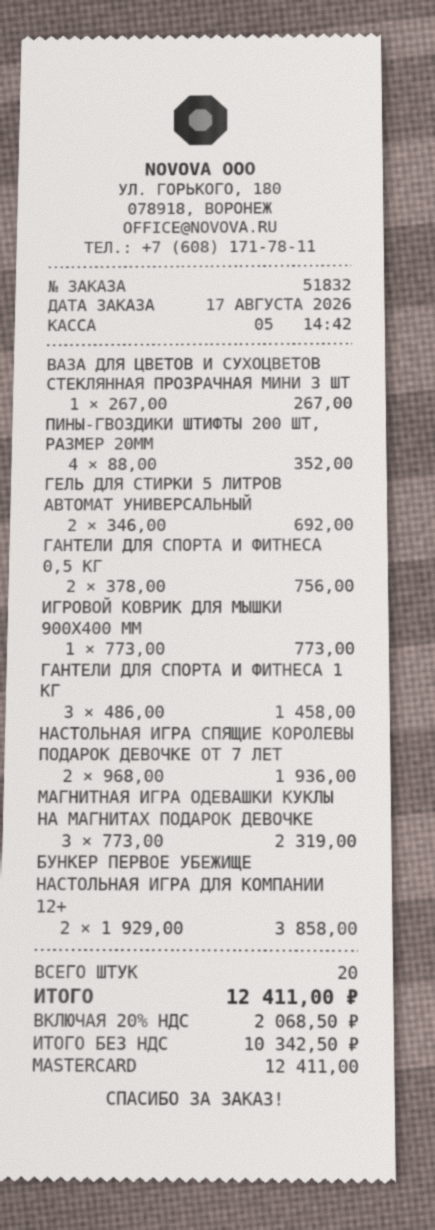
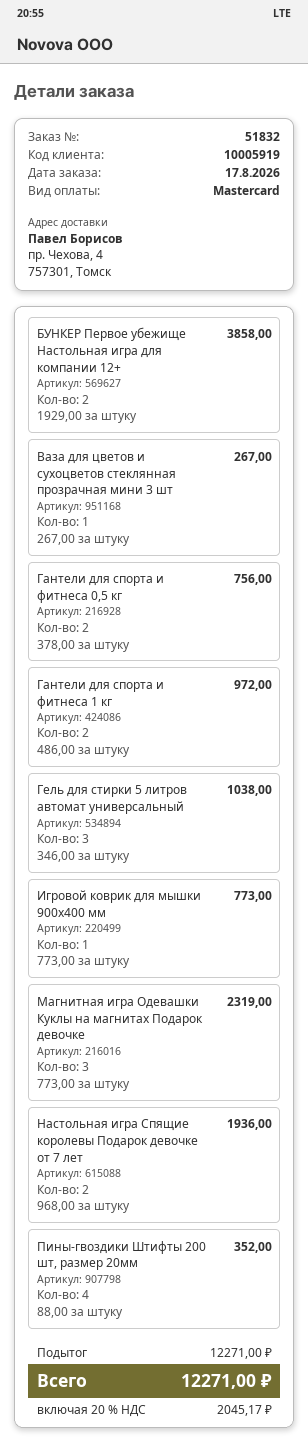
ГЕЛЬ ДЛЯ СТИРКИ 5 ЛИТРОВ АВТОМАТ УНИВЕРСАЛЬНЫЙ: 2 x 346.00 = 692.00 -> 3 x 346.00 = 1038.00
ГАНТЕЛИ ДЛЯ СПОРТА И ФИТНЕСА 1 КГ: 3 x 486.00 = 1458.00 -> 2 x 486.00 = 972.00
tax: 20% = 2068.50 -> 20% = 2045.17
total: 12411.00 -> 12271.00

